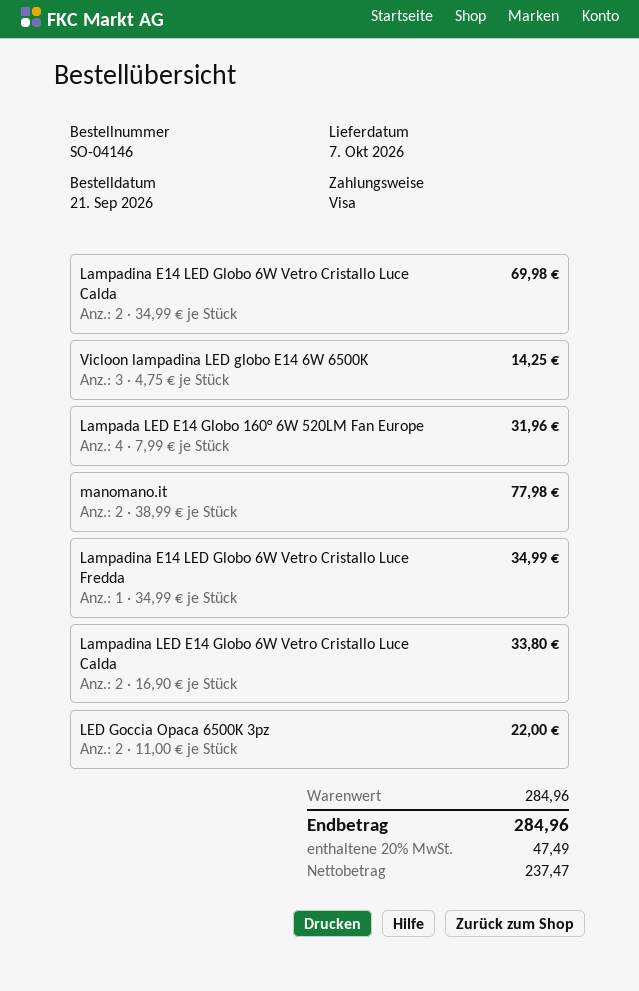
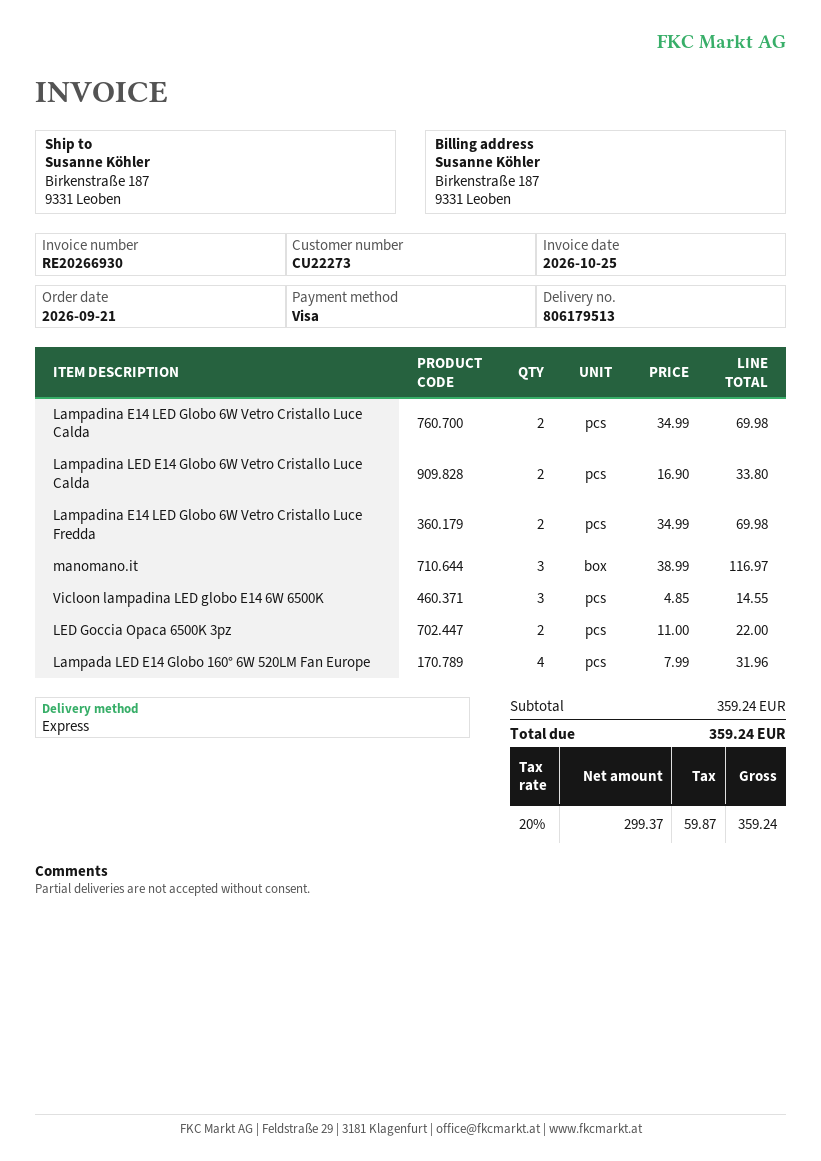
Vicloon lampadina LED globo E14 6W 6500K: 3 x 4.75 = 14.25 -> 3 x 4.85 = 14.55
manomano.it: 2 x 38.99 = 77.98 -> 3 x 38.99 = 116.97
Lampadina E14 LED Globo 6W Vetro Cristallo Luce Fredda: 1 x 34.99 = 34.99 -> 2 x 34.99 = 69.98
subtotal: 284.96 -> 359.24
net: 237.47 -> 299.37
tax: 20% = 47.49 -> 20% = 59.87
total: 284.96 -> 359.24

